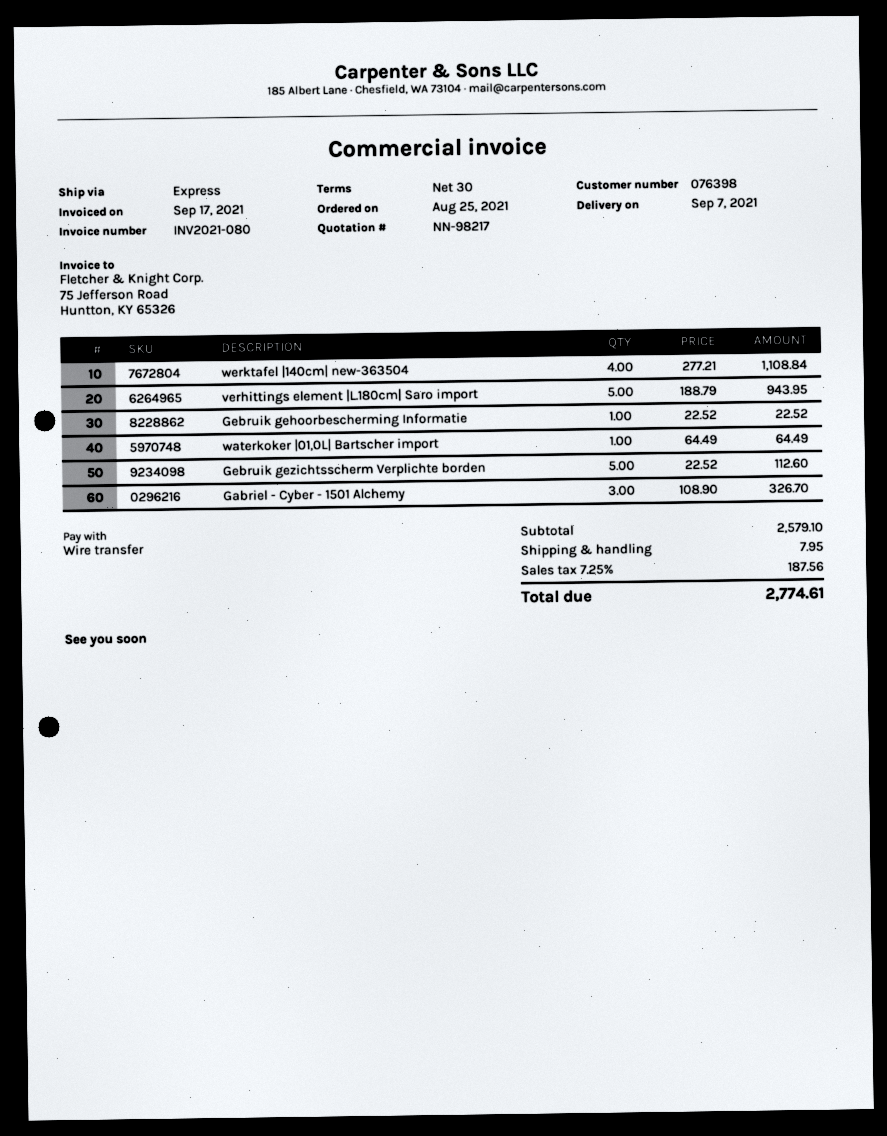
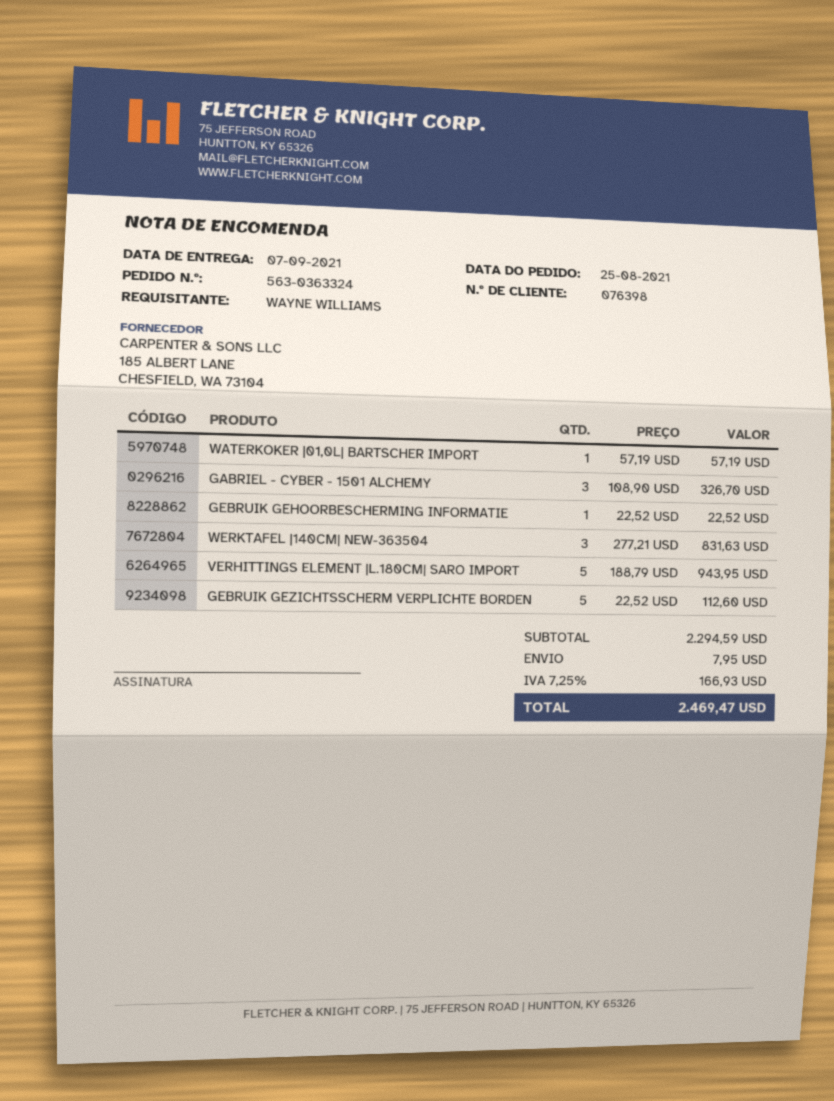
werktafel |140cm| new-363504: 4 x 277.21 = 1108.84 -> 3 x 277.21 = 831.63
waterkoker |01,0L| Bartscher import: 1 x 64.49 = 64.49 -> 1 x 57.19 = 57.19
subtotal: 2579.10 -> 2294.59
tax: 7.25% = 187.56 -> 7.25% = 166.93
total: 2774.61 -> 2469.47

